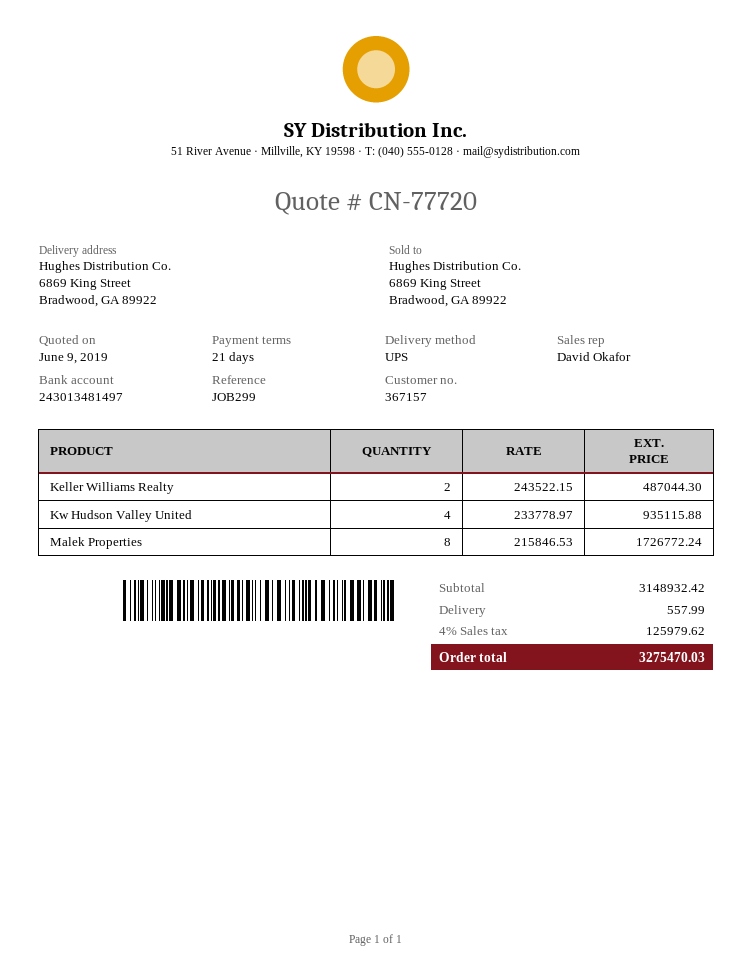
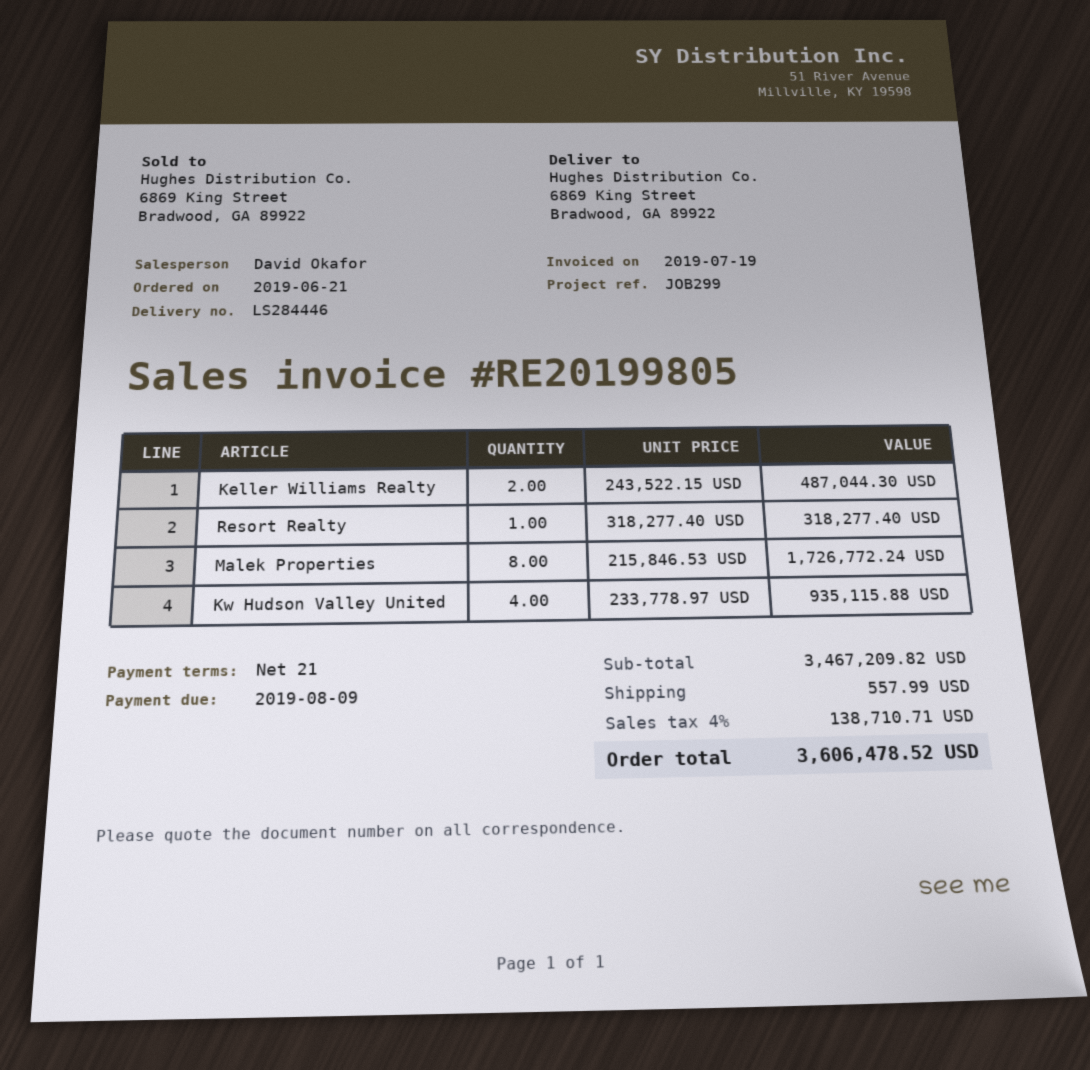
Resort Realty: none -> 1 x 318277.40 = 318277.40
subtotal: 3148932.42 -> 3467209.82
tax: 4% = 125979.62 -> 4% = 138710.71
total: 3275470.03 -> 3606478.52

